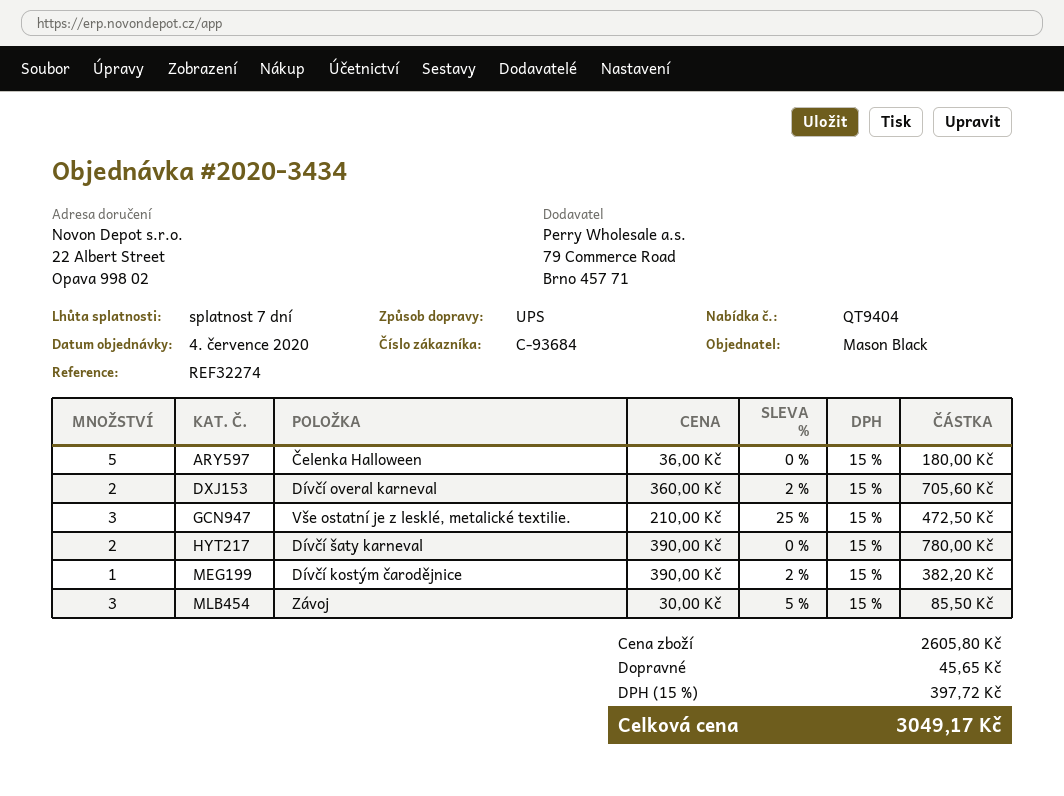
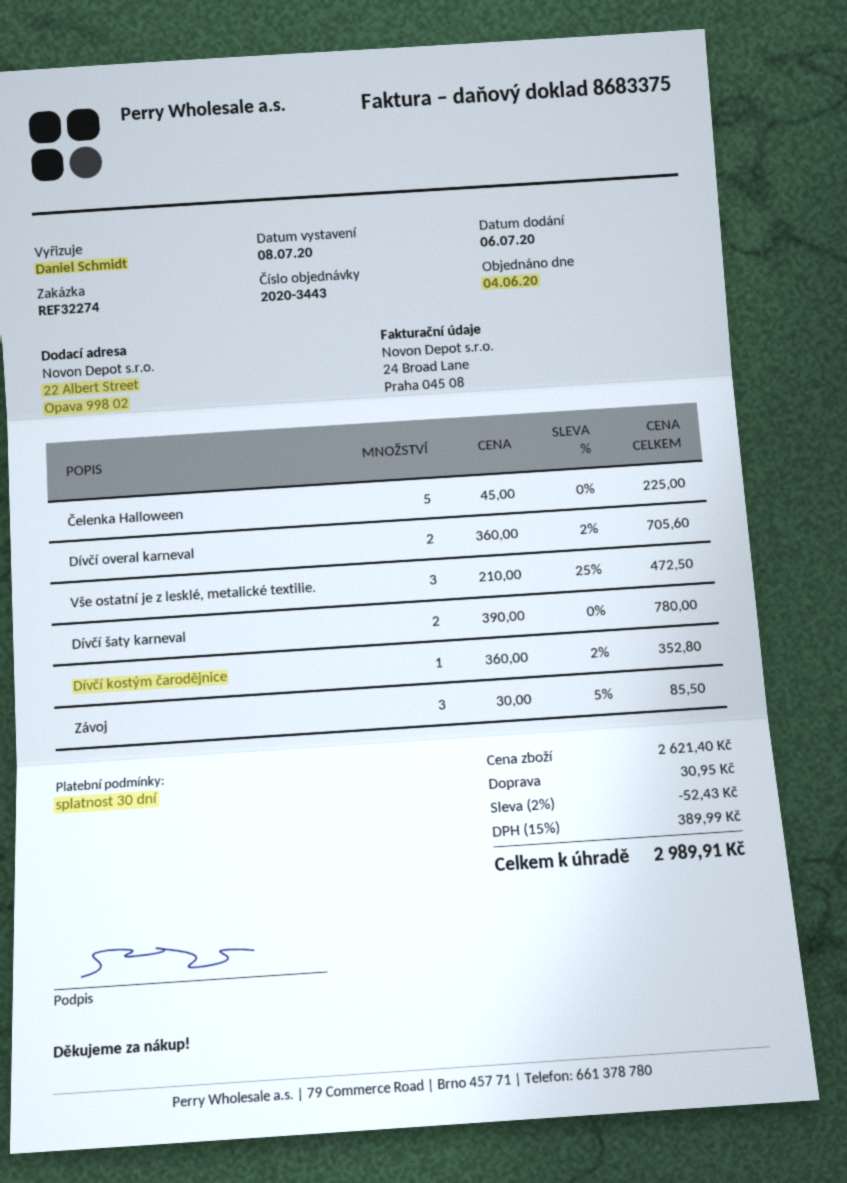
order number: 2020-3434 -> 2020-3443
order date: 2020-07-04 -> 2020-06-04
payment terms: 7 days -> 30 days
Čelenka Halloween: 5 x 36.00 = 180.00 -> 5 x 45.00 = 225.00
Dívčí kostým čarodějnice: 1 x 390.00 - 2% = 382.20 -> 1 x 360.00 - 2% = 352.80
subtotal: 2605.80 -> 2621.40
discount: none -> 2% = 52.43
shipping: 45.65 -> 30.95
tax: 15% = 397.72 -> 15% = 389.99
total: 3049.17 -> 2989.91

